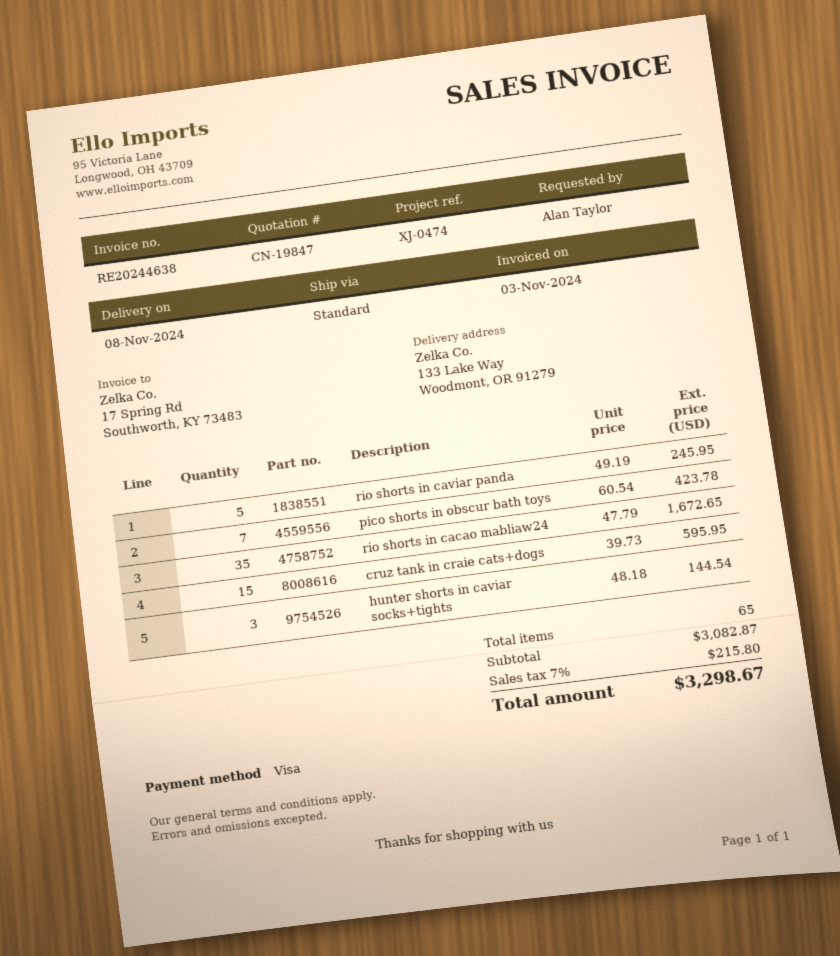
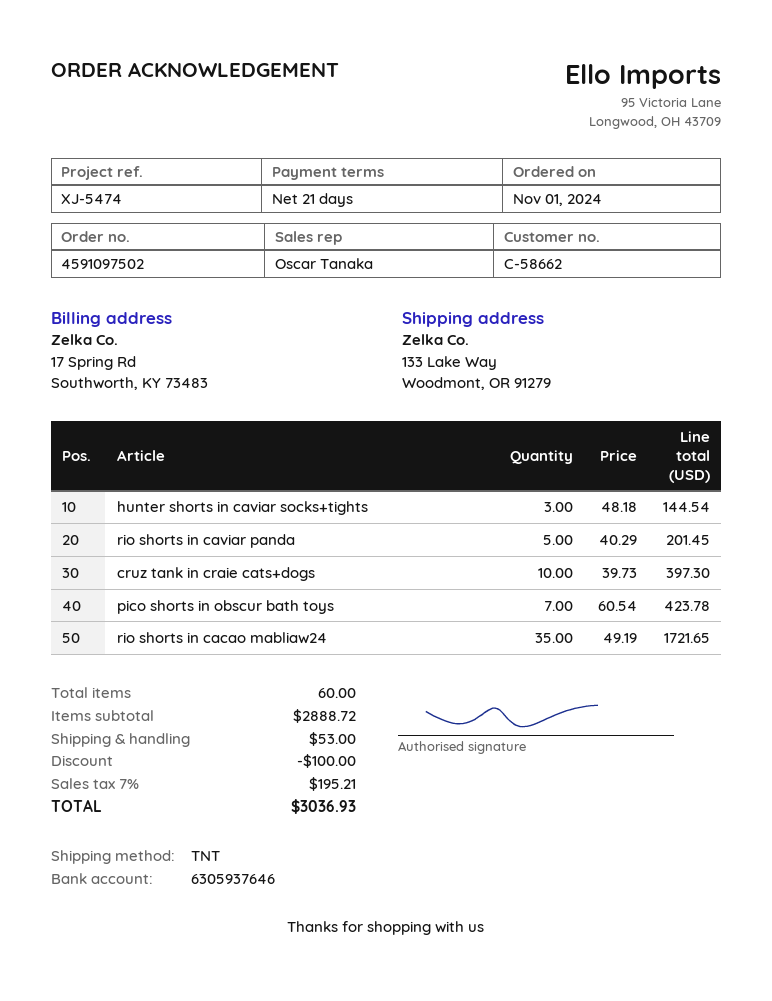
reference: XJ-0474 -> XJ-5474
shipping method: standard -> TNT
rio shorts in caviar panda: 5 x 49.19 = 245.95 -> 5 x 40.29 = 201.45
rio shorts in cacao mabliaw24: 35 x 47.79 = 1672.65 -> 35 x 49.19 = 1721.65
cruz tank in craie cats+dogs: 15 x 39.73 = 595.95 -> 10 x 39.73 = 397.30
total quantity: 65 -> 60
subtotal: 3082.87 -> 2888.72
discount: none -> 100.00
shipping: none -> 53.00
tax: 7% = 215.80 -> 7% = 195.21
total: 3298.67 -> 3036.93

